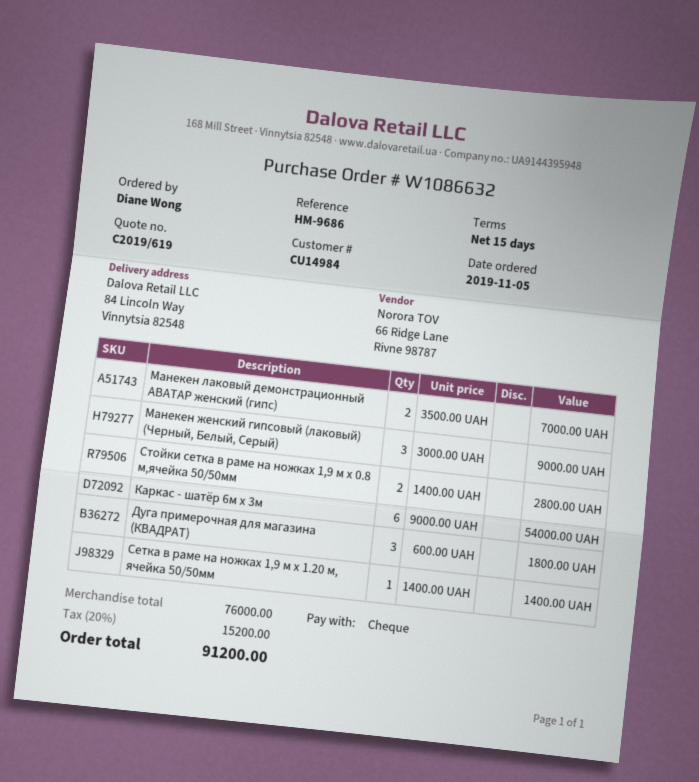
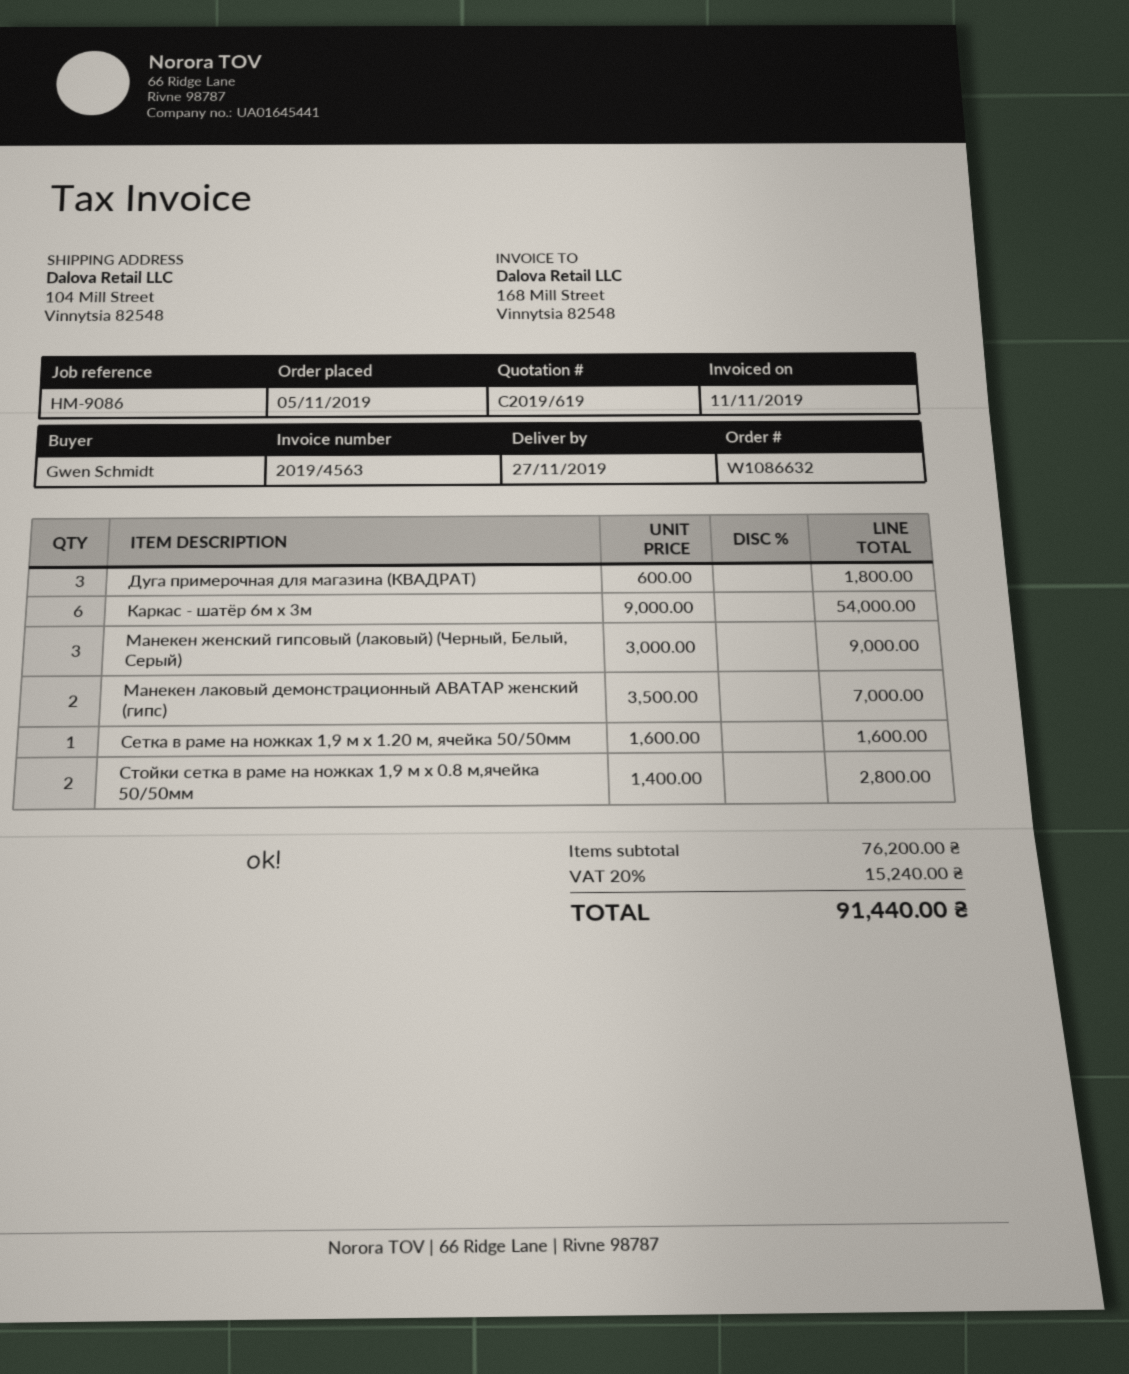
reference: HM-9686 -> HM-9086
ordered by: Diane Wong -> Gwen Schmidt
ship to: 84 Lincoln Way, Vinnytsia 82548 -> 104 Mill Street, Vinnytsia 82548
Сетка в раме на ножках 1,9 м х 1.20 м, ячейка 50/50мм: 1 x 1400.00 = 1400.00 -> 1 x 1600.00 = 1600.00
subtotal: 76000.00 -> 76200.00
tax: 20% = 15200.00 -> 20% = 15240.00
total: 91200.00 -> 91440.00

